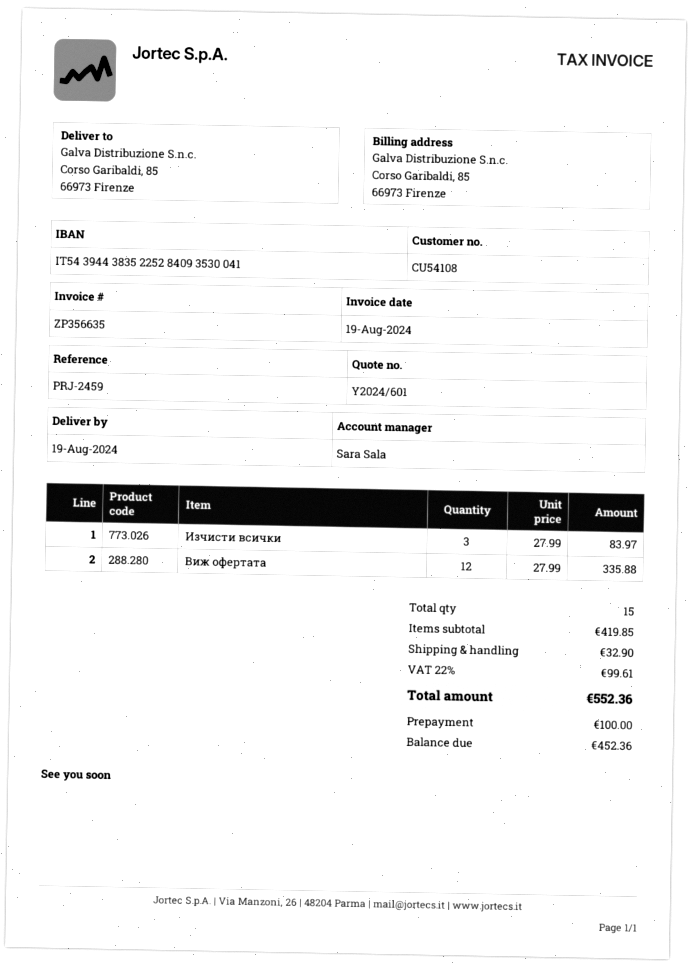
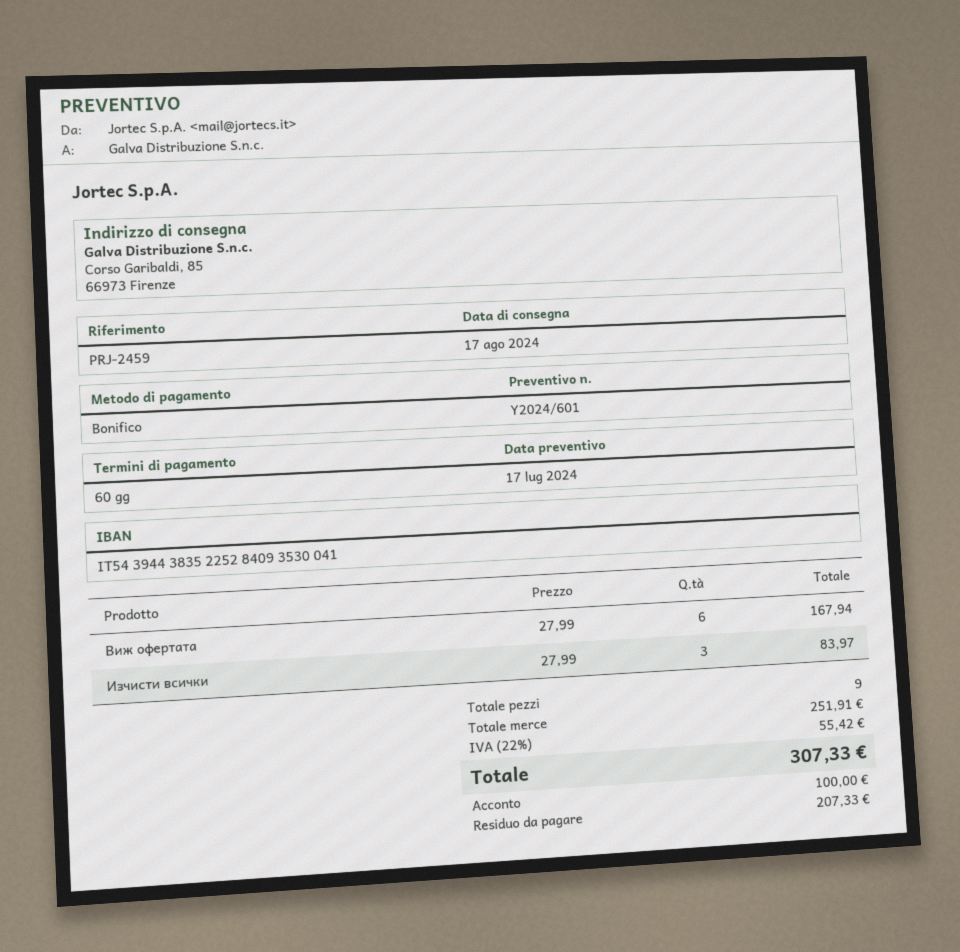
delivery date: 2024-08-19 -> 2024-08-17
Виж офертата: 12 x 27.99 = 335.88 -> 6 x 27.99 = 167.94
total quantity: 15 -> 9
subtotal: 419.85 -> 251.91
shipping: 32.90 -> none
tax: 22% = 99.61 -> 22% = 55.42
total: 552.36 -> 307.33
balance: 452.36 -> 207.33

